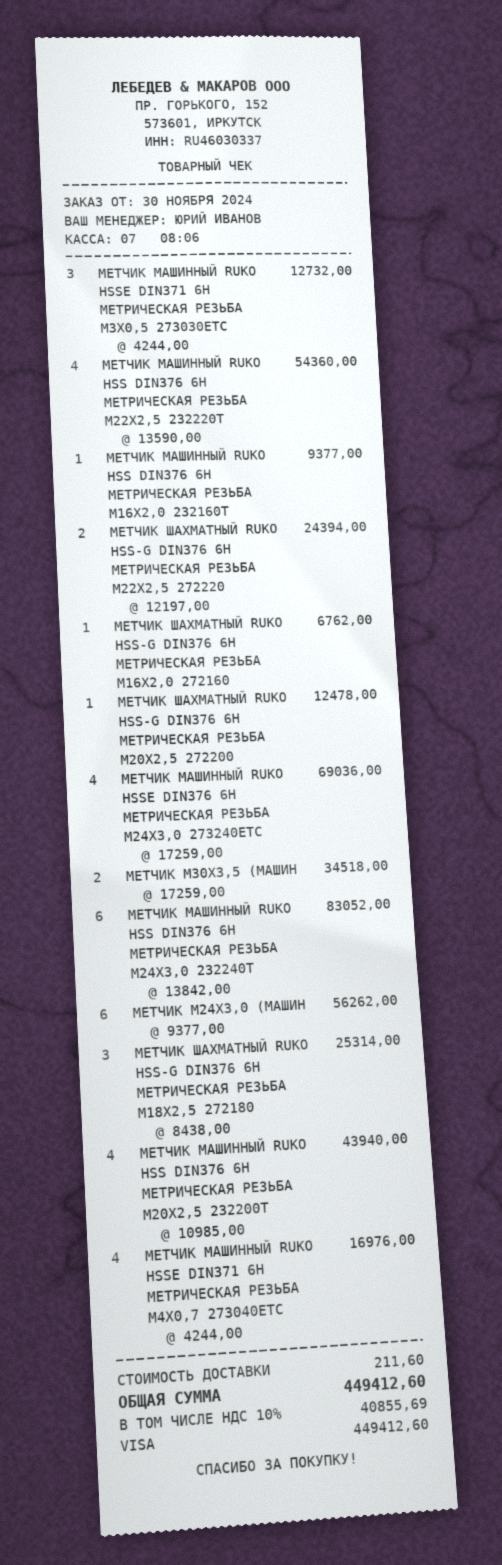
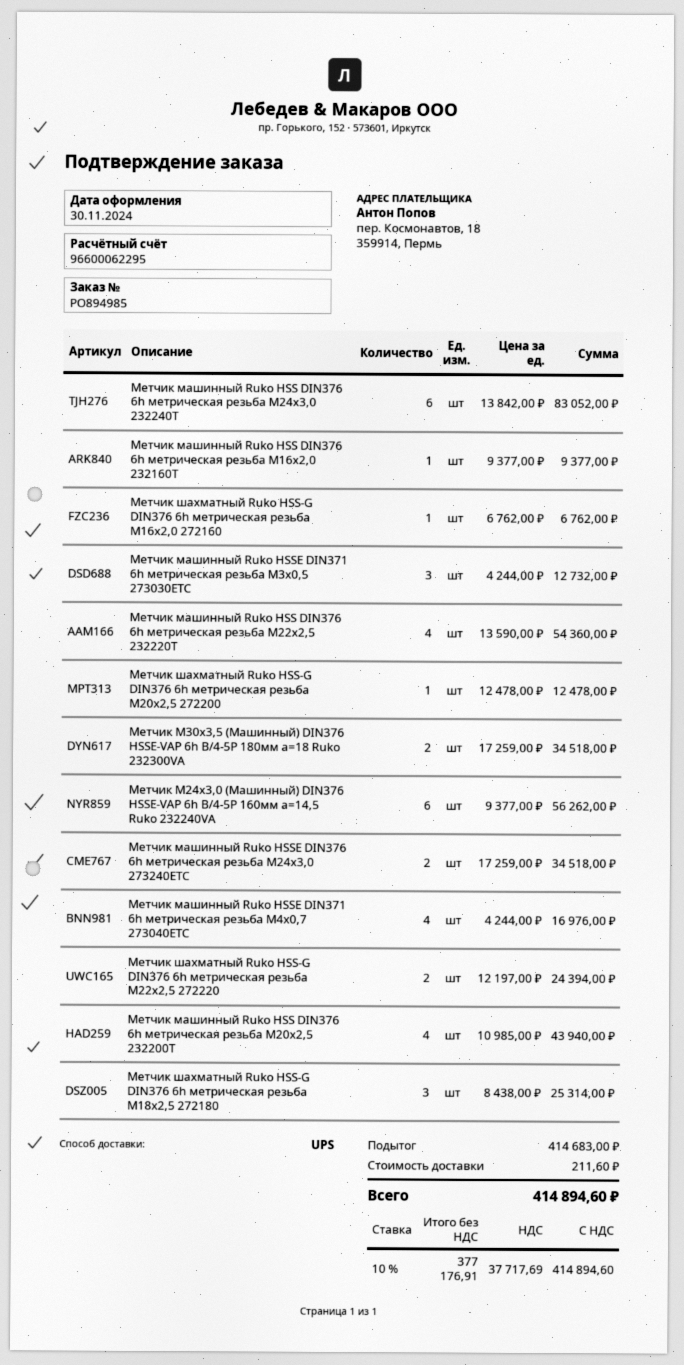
МЕТЧИК МАШИННЫЙ RUKO HSSE DIN376 6H МЕТРИЧЕСКАЯ РЕЗЬБА М24Х3,0 273240ETC: 4 x 17259.00 = 69036.00 -> 2 x 17259.00 = 34518.00
tax: 10% = 40855.69 -> 10% = 37717.69
total: 449412.60 -> 414894.60

